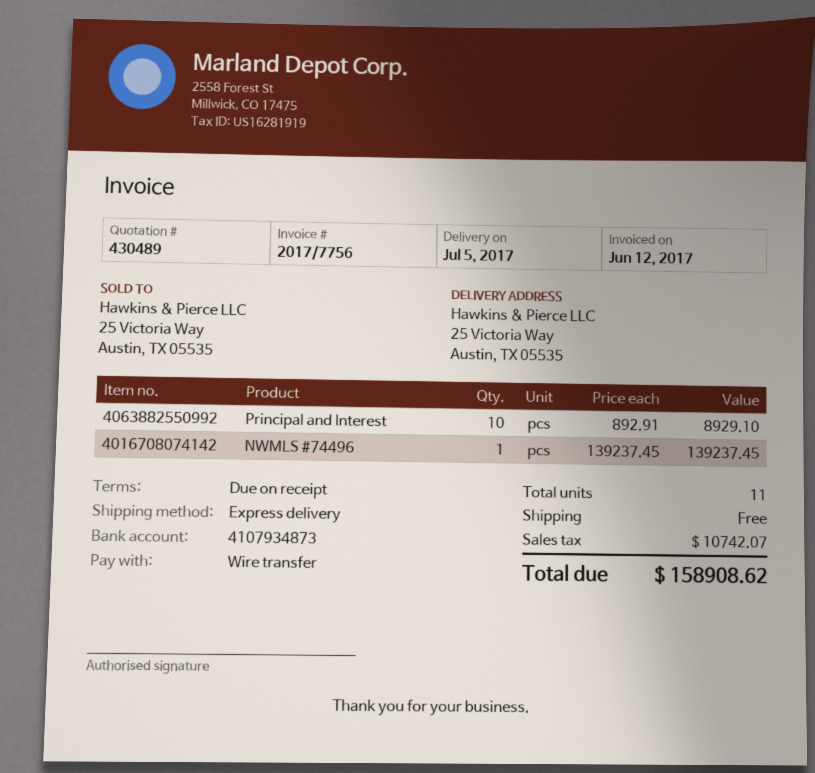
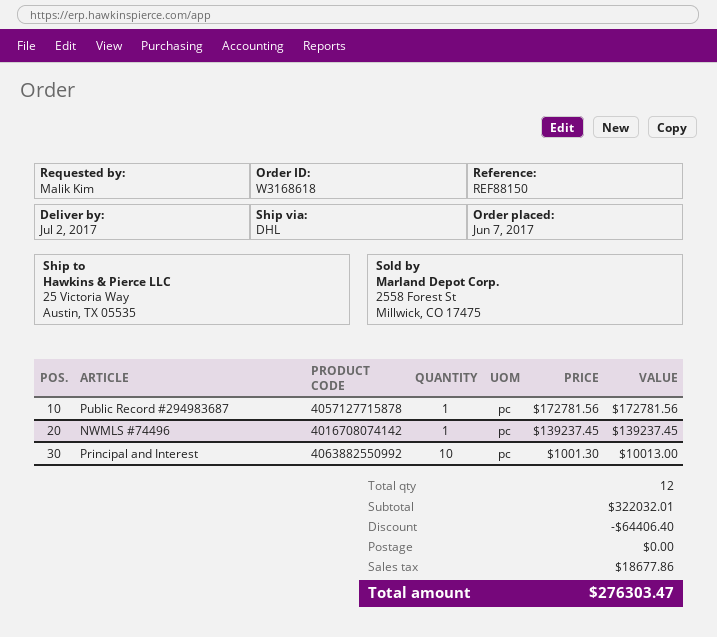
delivery date: 2017-07-05 -> 2017-07-02
shipping method: express -> DHL
Principal and Interest: 10 x 892.91 = 8929.10 -> 10 x 1001.30 = 10013.00
Public Record #294983687: none -> 1 x 172781.56 = 172781.56
total quantity: 11 -> 12
discount: none -> 64406.40
tax: 10742.07 -> 18677.86
total: 158908.62 -> 276303.47

